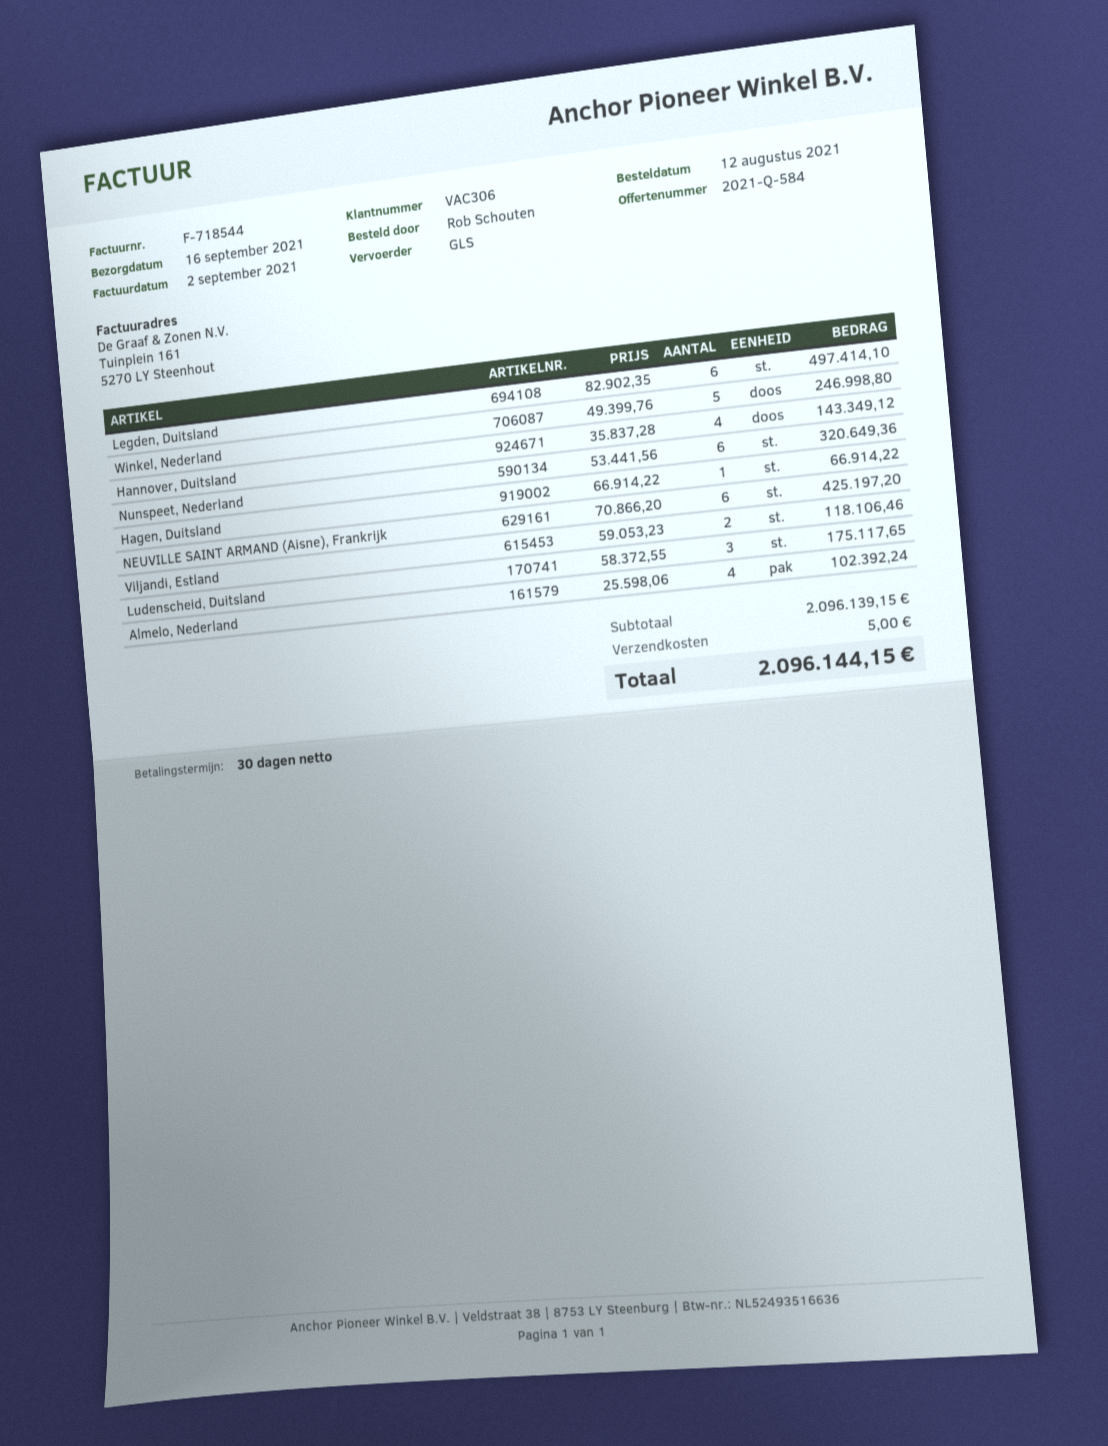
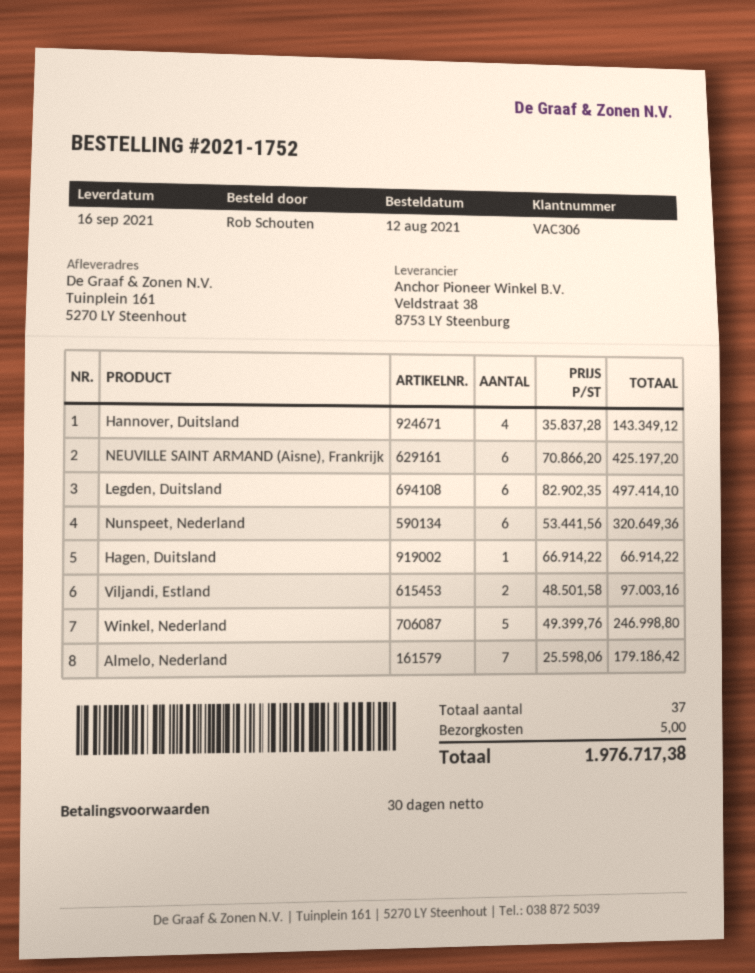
Viljandi, Estland: 2 x 59053.23 = 118106.46 -> 2 x 48501.58 = 97003.16
Ludenscheid, Duitsland: 3 x 58372.55 = 175117.65 -> none
Almelo, Nederland: 4 x 25598.06 = 102392.24 -> 7 x 25598.06 = 179186.42
total: 2096144.15 -> 1976717.38

